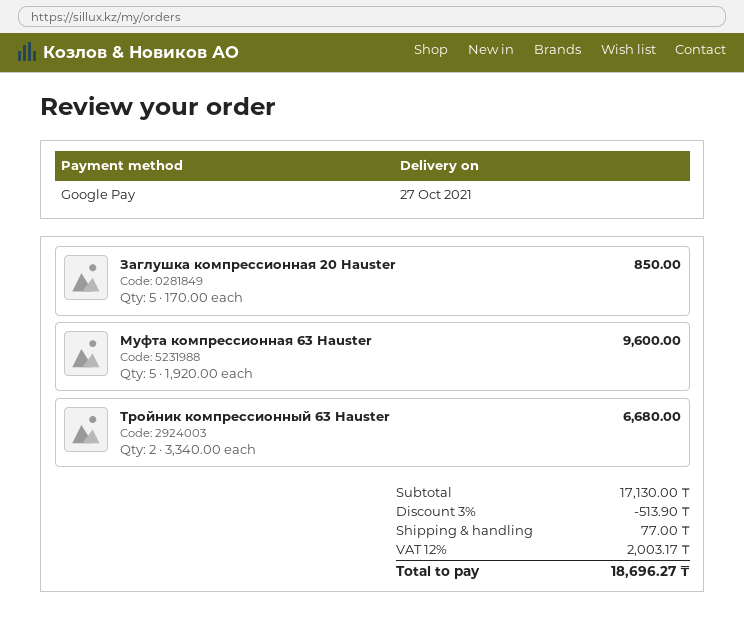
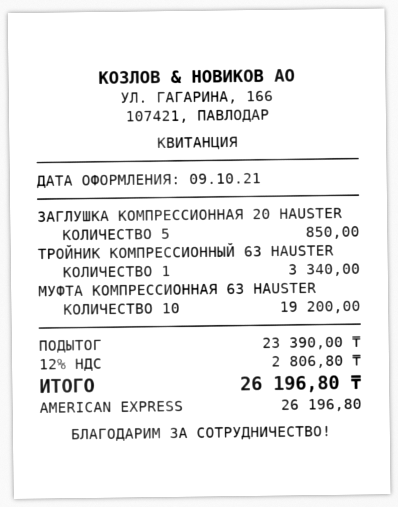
payment method: Google Pay -> American Express
Муфта компрессионная 63 Hauster: 5 for 9600.00 -> 10 for 19200.00
Тройник компрессионный 63 Hauster: 2 for 6680.00 -> 1 for 3340.00
subtotal: 17130.00 -> 23390.00
discount: 3% = 513.90 -> none
shipping: 77.00 -> none
tax: 12% = 2003.17 -> 12% = 2806.80
total: 18696.27 -> 26196.80

